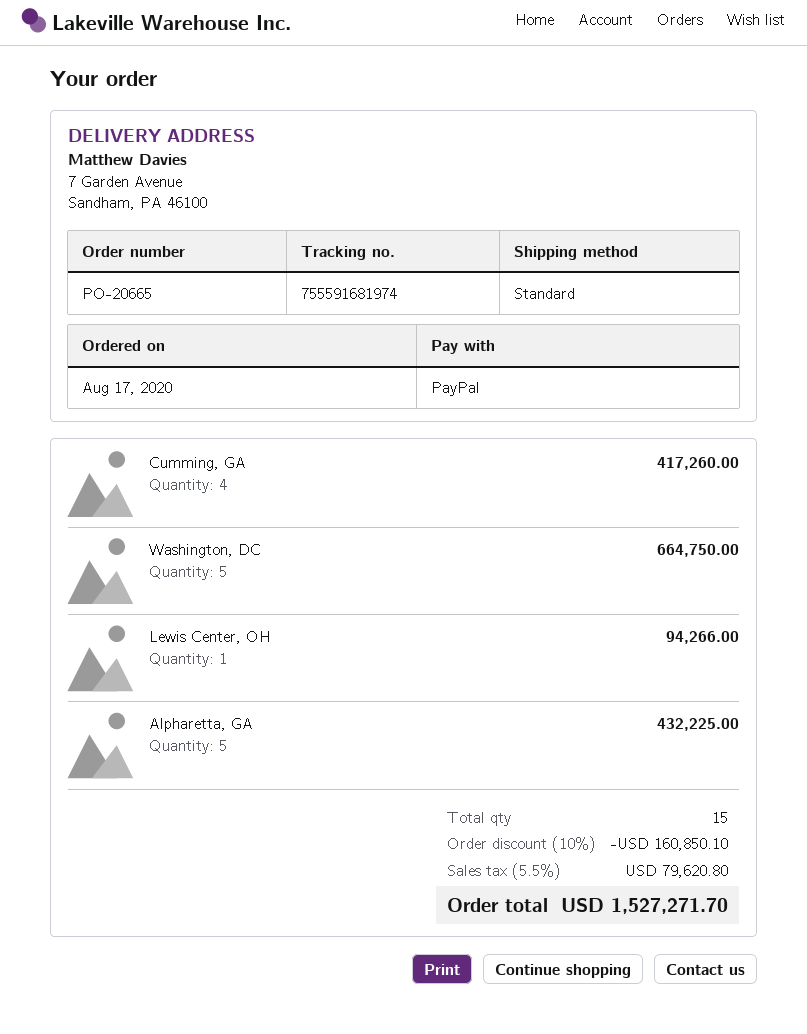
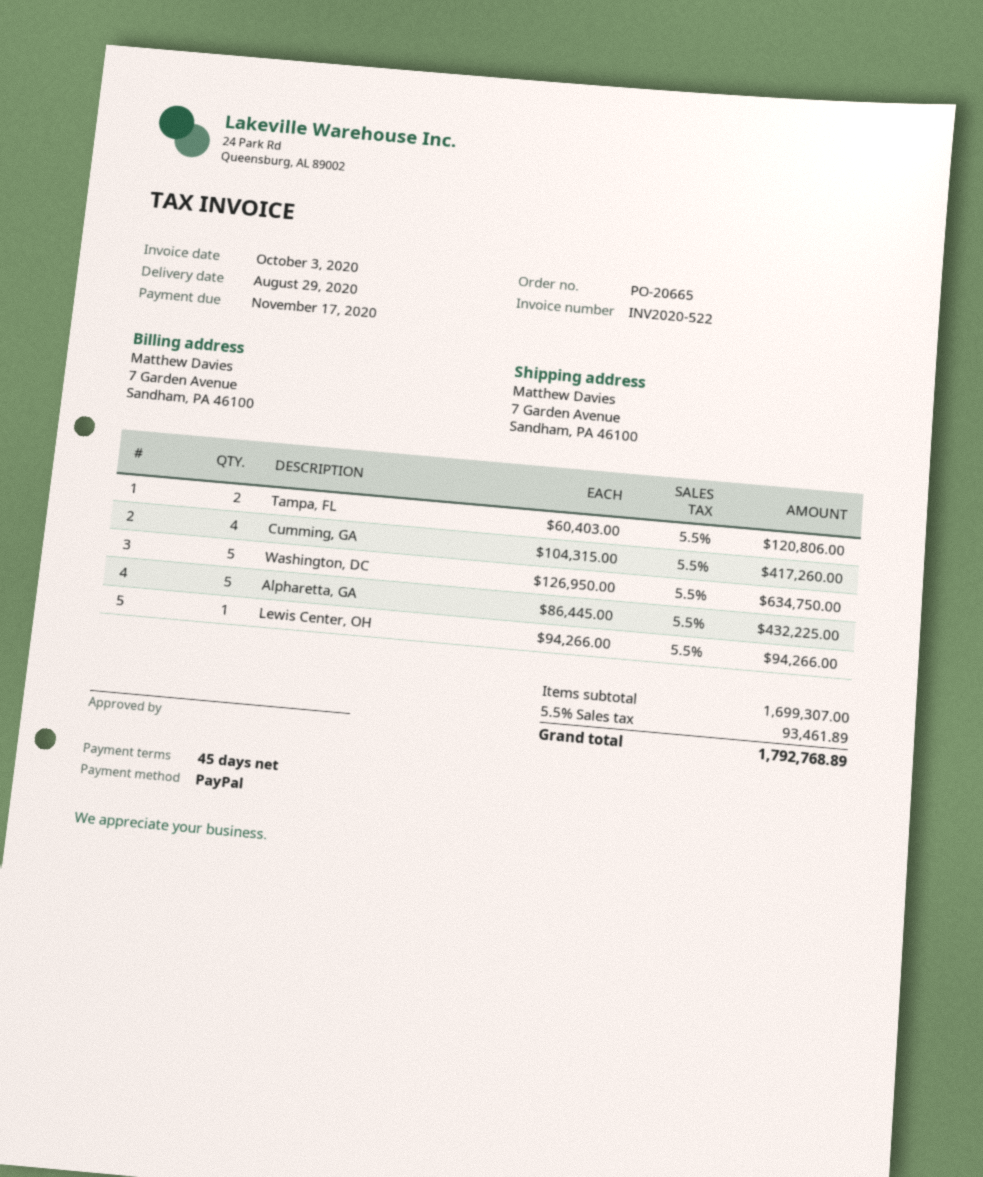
Washington, DC: 5 for 664750.00 -> 5 for 634750.00
Tampa, FL: none -> 2 for 120806.00
discount: 10% = 160850.10 -> none
tax: 5.5% = 79620.80 -> 5.5% = 93461.89
total: 1527271.70 -> 1792768.89

